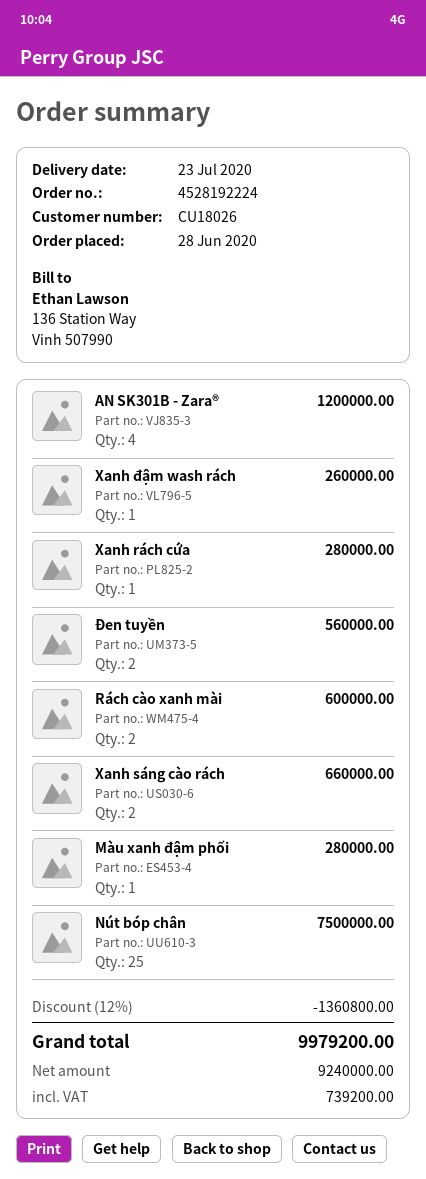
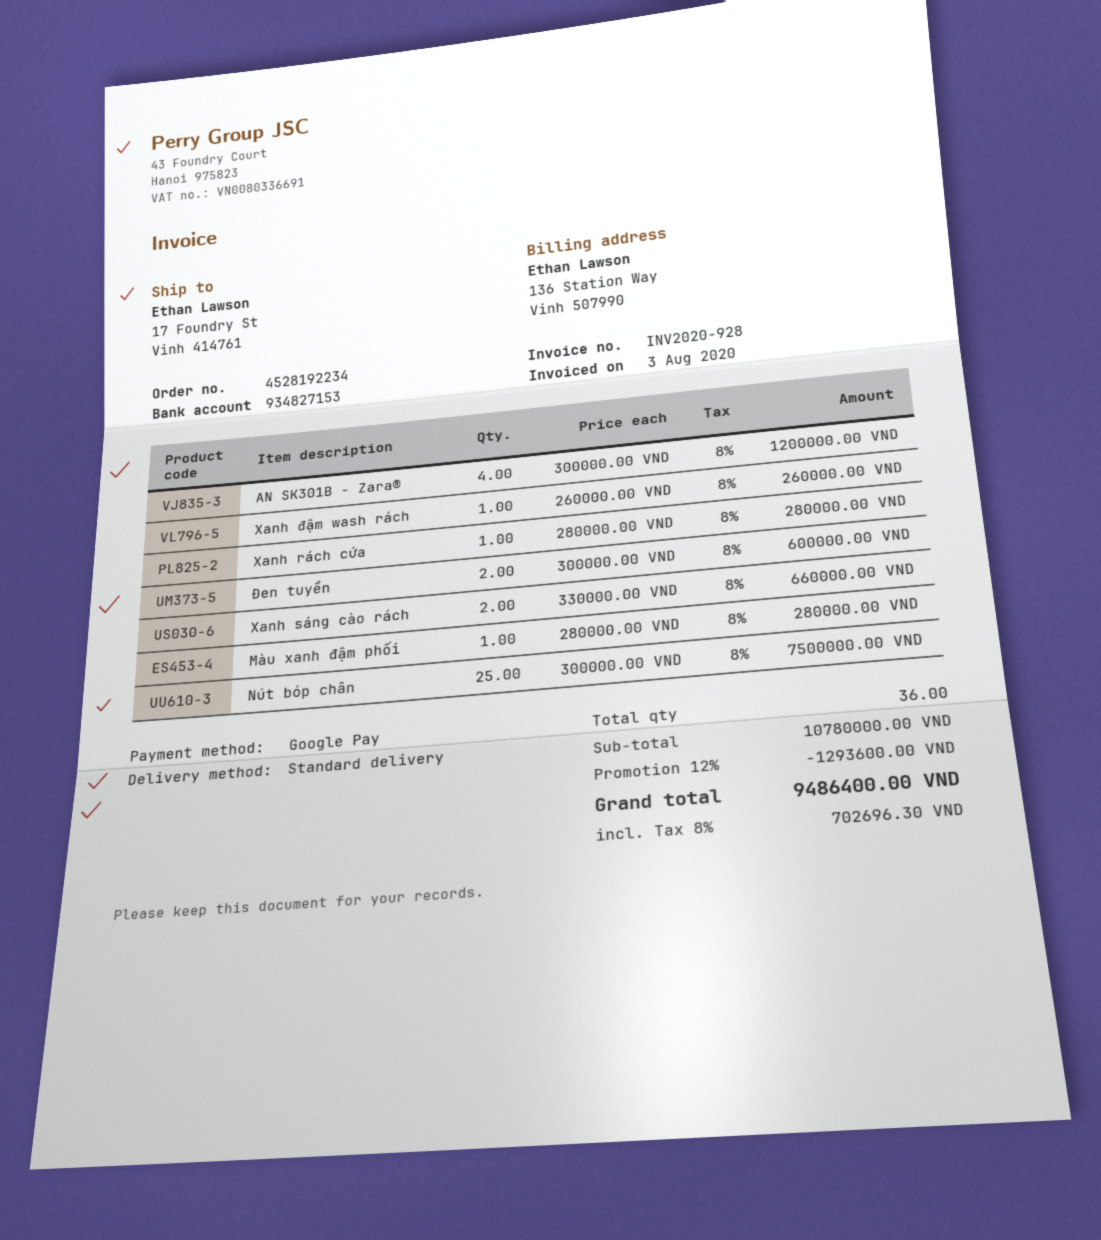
order number: 4528192224 -> 4528192234
Đen tuyền: 2 for 560000.00 -> 2 for 600000.00
Rách cào xanh mài: 2 for 600000.00 -> none
discount: 12% = 1360800.00 -> 12% = 1293600.00
tax: 739200.00 -> 702696.30
total: 9979200.00 -> 9486400.00

